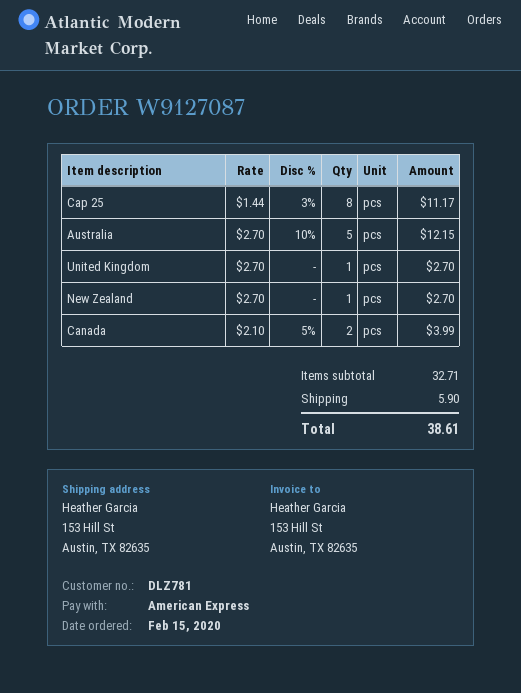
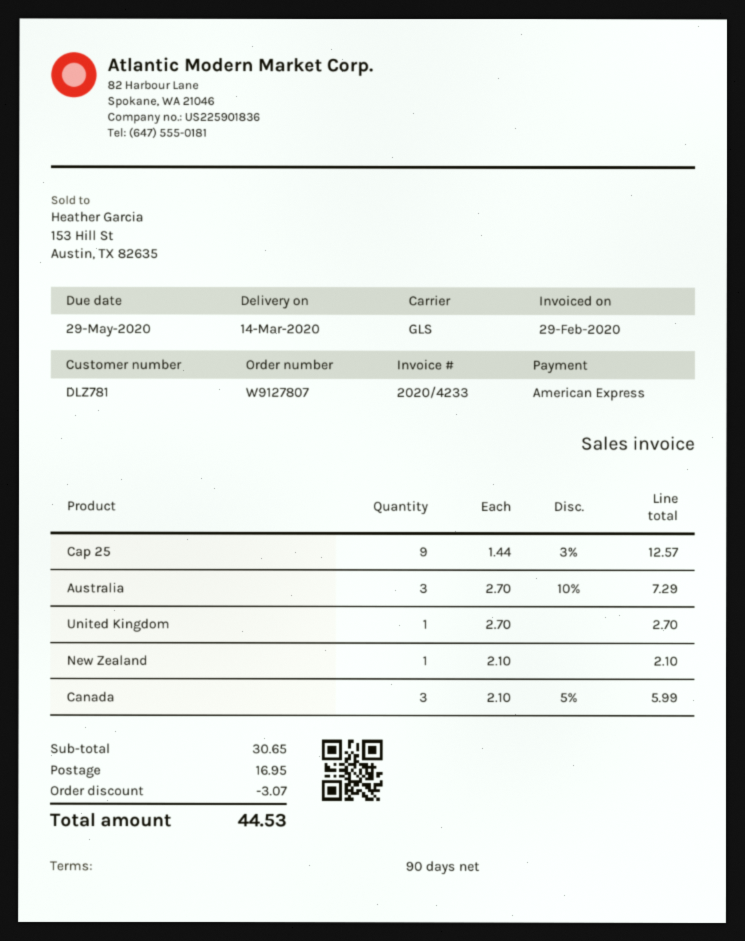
order number: W9127087 -> W9127807
Cap 25: 8 x 1.44 - 3% = 11.17 -> 9 x 1.44 - 3% = 12.57
Australia: 5 x 2.70 - 10% = 12.15 -> 3 x 2.70 - 10% = 7.29
New Zealand: 1 x 2.70 = 2.70 -> 1 x 2.10 = 2.10
Canada: 2 x 2.10 - 5% = 3.99 -> 3 x 2.10 - 5% = 5.99
subtotal: 32.71 -> 30.65
discount: none -> 3.07
shipping: 5.90 -> 16.95
total: 38.61 -> 44.53

